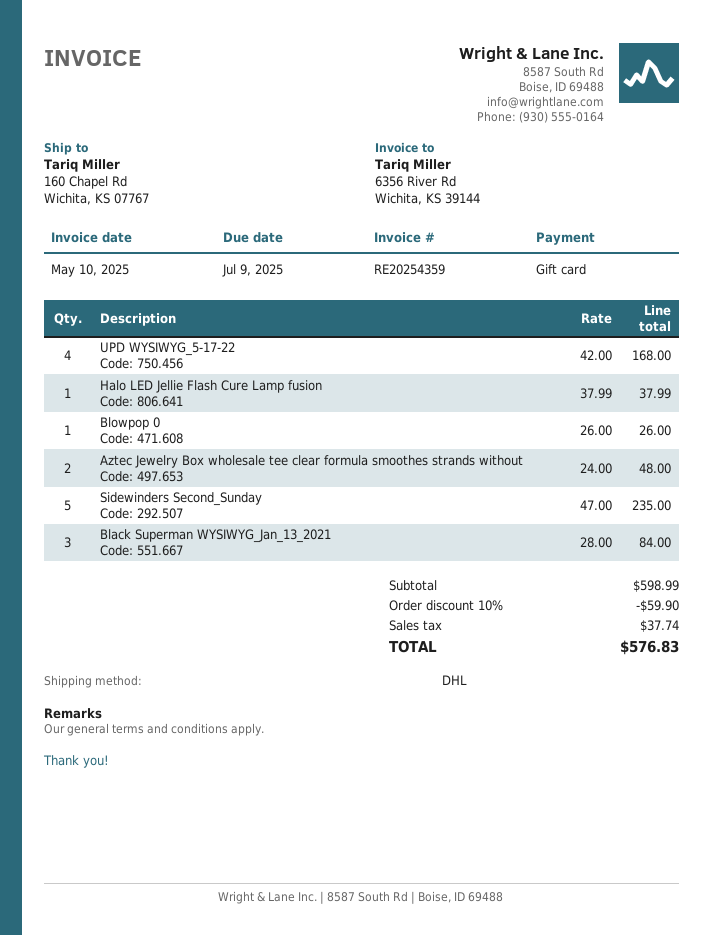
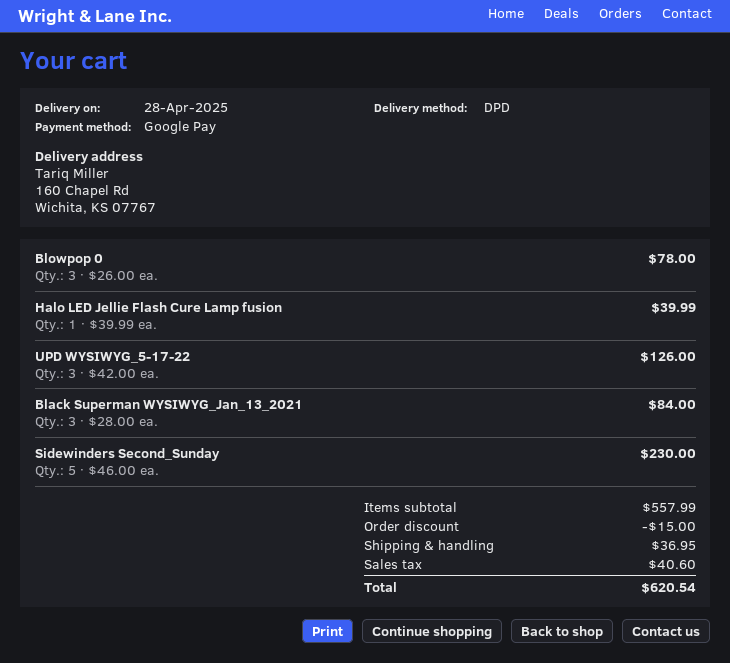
payment method: gift card -> Google Pay
shipping method: DHL -> DPD
UPD WYSIWYG_5-17-22: 4 x 42.00 = 168.00 -> 3 x 42.00 = 126.00
Halo LED Jellie Flash Cure Lamp fusion: 1 x 37.99 = 37.99 -> 1 x 39.99 = 39.99
Blowpop 0: 1 x 26.00 = 26.00 -> 3 x 26.00 = 78.00
Aztec Jewelry Box wholesale tee clear formula smoothes strands without: 2 x 24.00 = 48.00 -> none
Sidewinders Second_Sunday: 5 x 47.00 = 235.00 -> 5 x 46.00 = 230.00
subtotal: 598.99 -> 557.99
discount: 59.90 -> 15.00
shipping: none -> 36.95
tax: 37.74 -> 40.60
total: 576.83 -> 620.54

